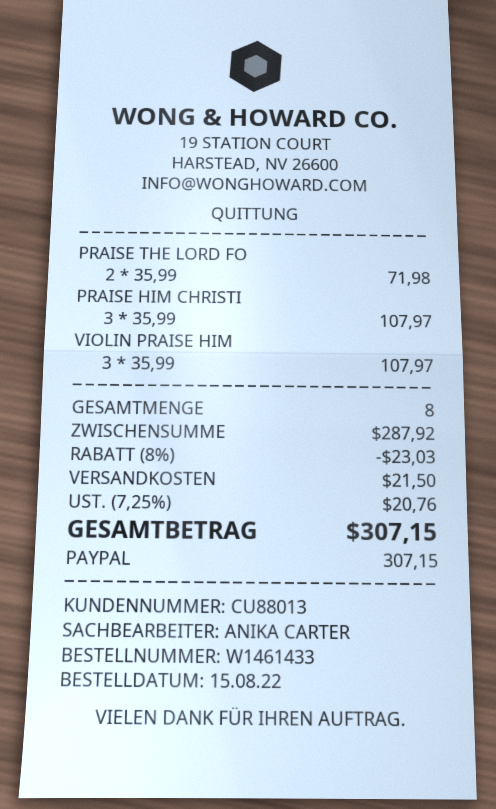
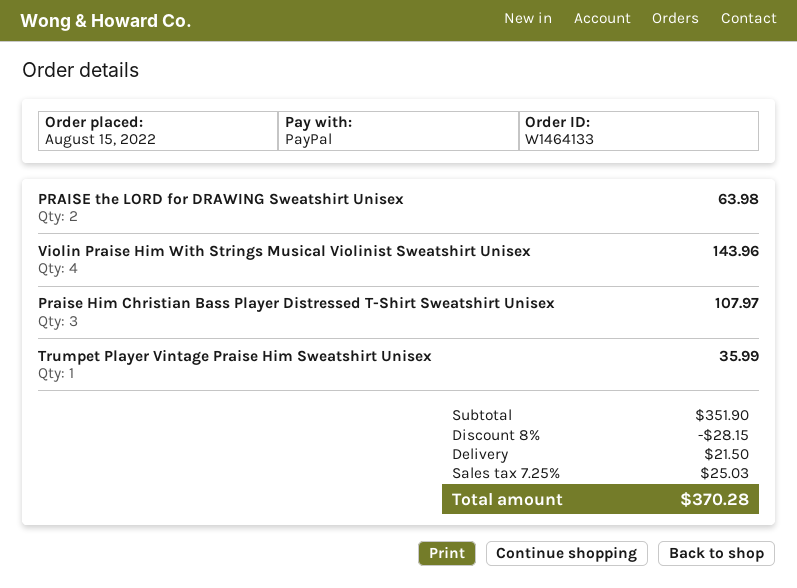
order number: W1461433 -> W1464133
PRAISE THE LORD FO: 2 for 71.98 -> 2 for 63.98
VIOLIN PRAISE HIM: 3 for 107.97 -> 4 for 143.96
Trumpet Player Vintage Praise Him Sweatshirt Unisex: none -> 1 for 35.99
subtotal: 287.92 -> 351.90
discount: 8% = 23.03 -> 8% = 28.15
tax: 7.25% = 20.76 -> 7.25% = 25.03
total: 307.15 -> 370.28

